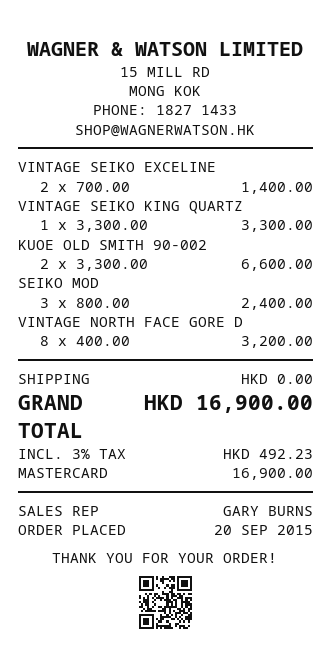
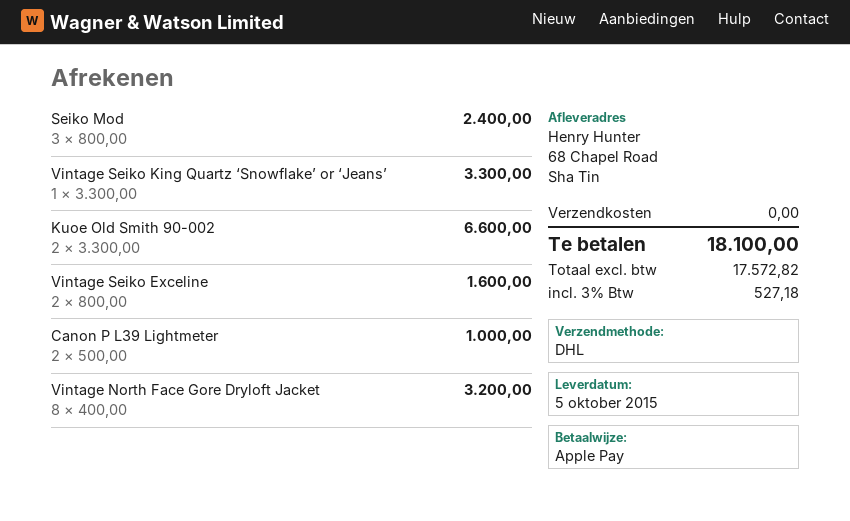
payment method: Mastercard -> Apple Pay
VINTAGE SEIKO EXCELINE: 2 x 700.00 = 1400.00 -> 2 x 800.00 = 1600.00
Canon P L39 Lightmeter: none -> 2 x 500.00 = 1000.00
tax: 3% = 492.23 -> 3% = 527.18
total: 16900.00 -> 18100.00

